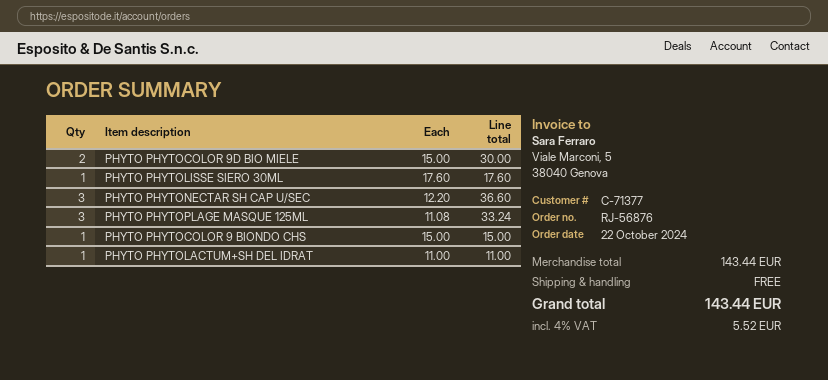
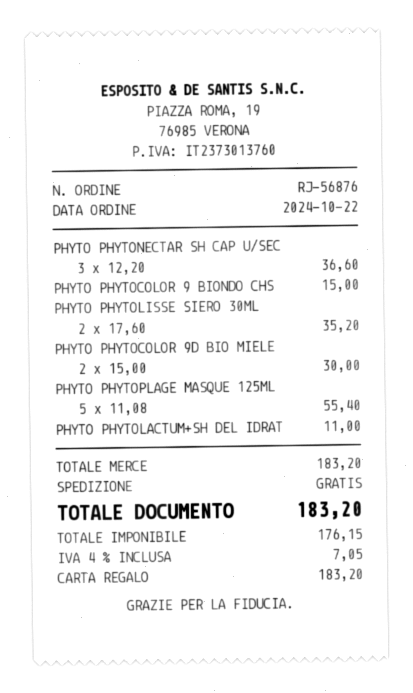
PHYTO PHYTOLISSE SIERO 30ML: 1 x 17.60 = 17.60 -> 2 x 17.60 = 35.20
PHYTO PHYTOPLAGE MASQUE 125ML: 3 x 11.08 = 33.24 -> 5 x 11.08 = 55.40
subtotal: 143.44 -> 183.20
tax: 4% = 5.52 -> 4% = 7.05
total: 143.44 -> 183.20

